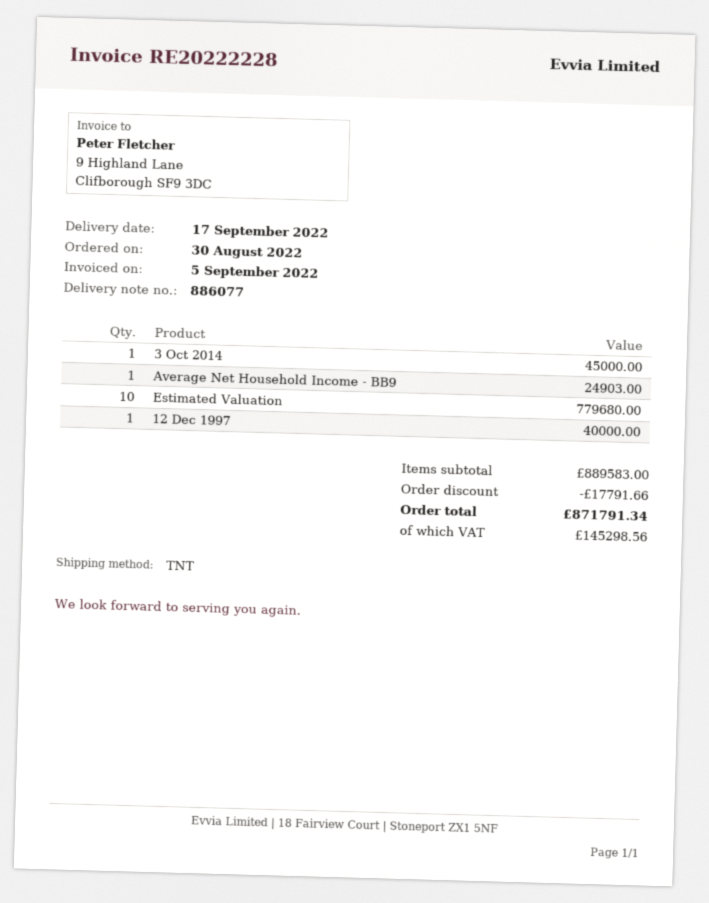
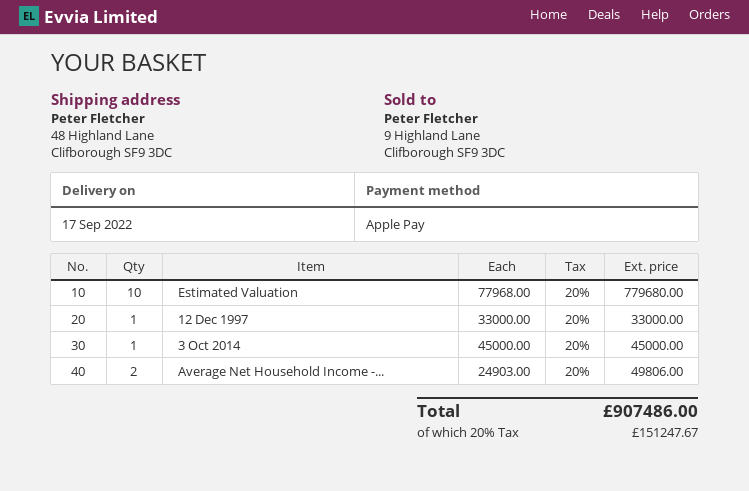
Average Net Household Income - BB9: 1 for 24903.00 -> 2 for 49806.00
12 Dec 1997: 1 for 40000.00 -> 1 for 33000.00
discount: 17791.66 -> none
tax: 145298.56 -> 151247.67
total: 871791.34 -> 907486.00

